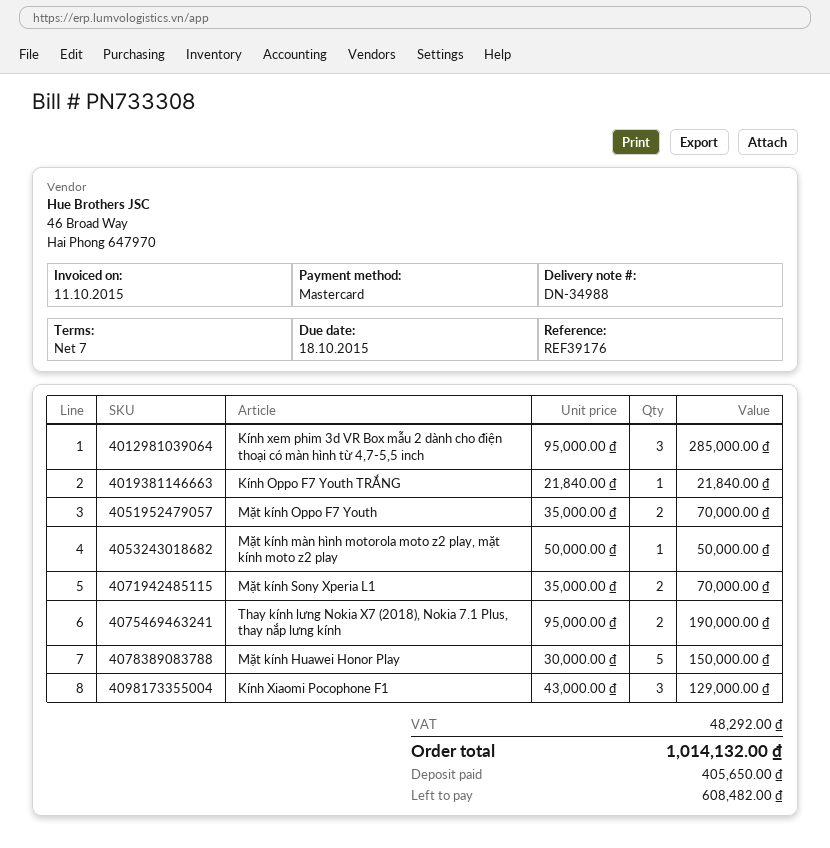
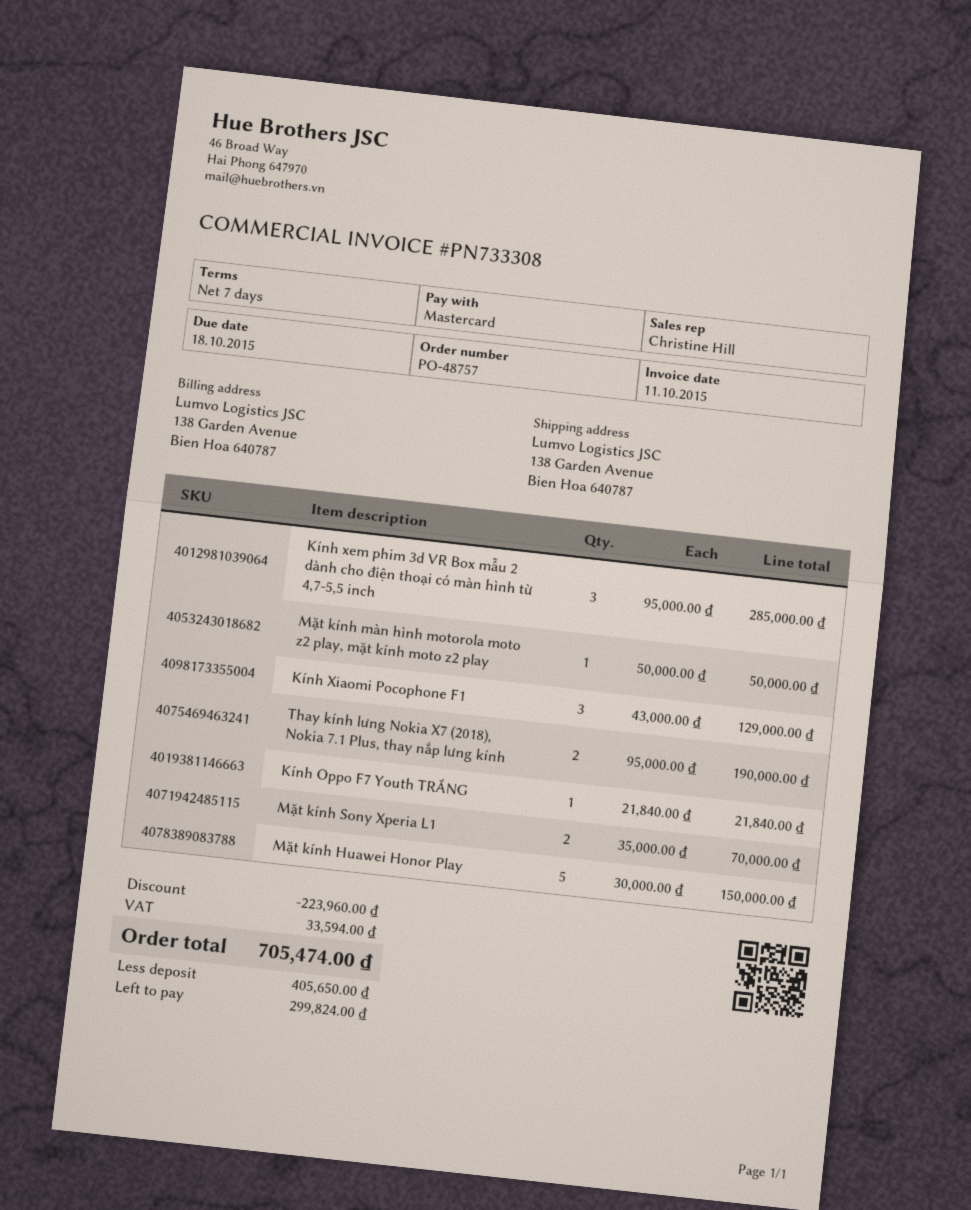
Mặt kính Oppo F7 Youth: 2 x 35000.00 = 70000.00 -> none
discount: none -> 223960.00
tax: 48292.00 -> 33594.00
total: 1014132.00 -> 705474.00
balance: 608482.00 -> 299824.00

